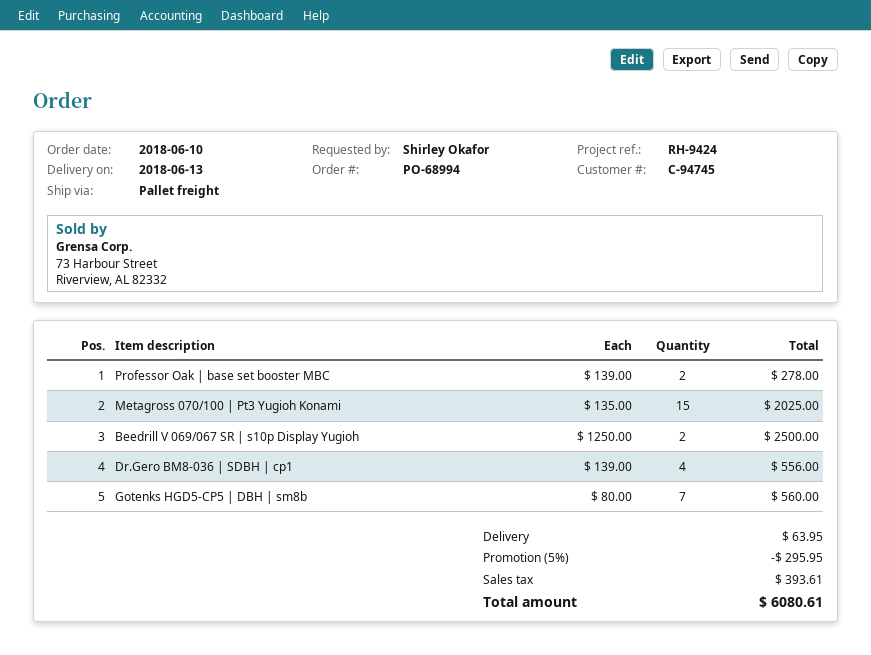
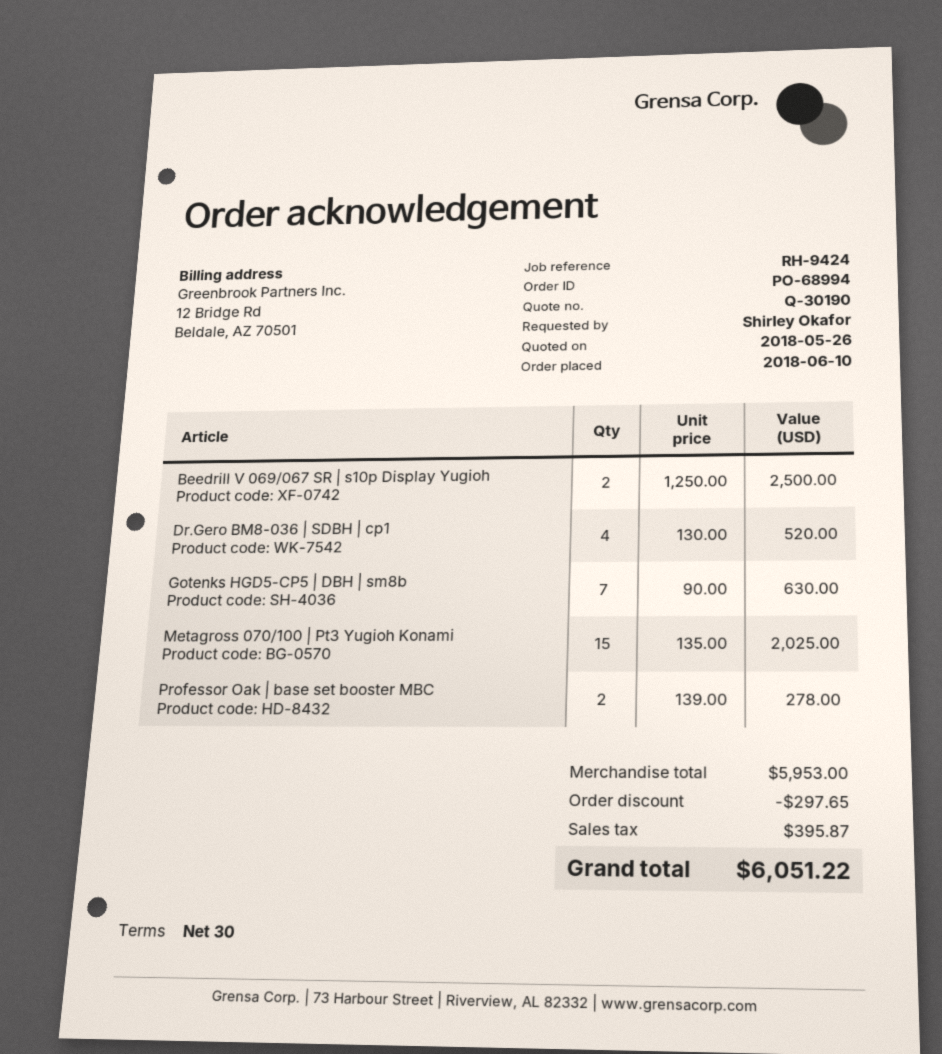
Dr.Gero BM8-036 | SDBH | cp1: 4 x 139.00 = 556.00 -> 4 x 130.00 = 520.00
Gotenks HGD5-CP5 | DBH | sm8b: 7 x 80.00 = 560.00 -> 7 x 90.00 = 630.00
discount: 295.95 -> 297.65
shipping: 63.95 -> none
tax: 393.61 -> 395.87
total: 6080.61 -> 6051.22

